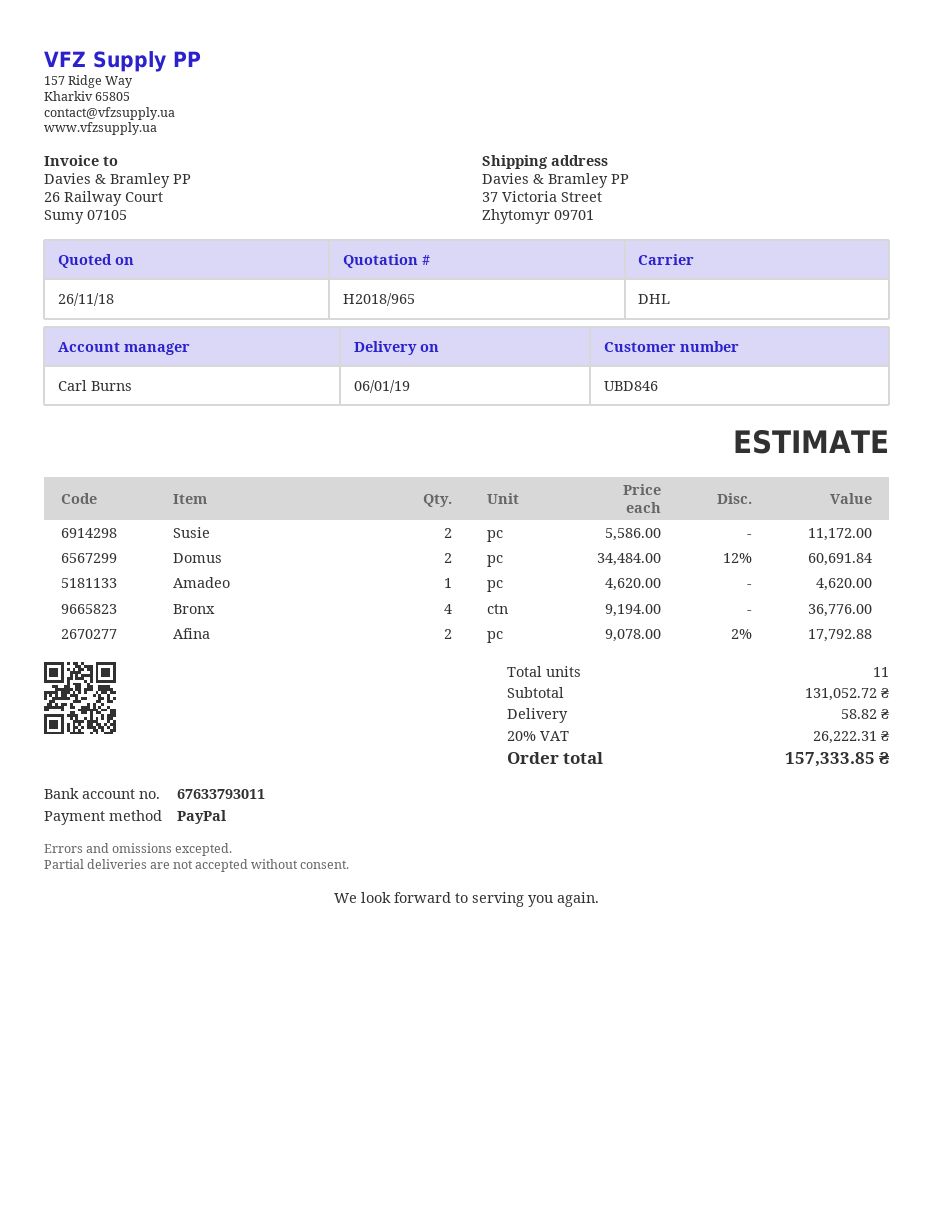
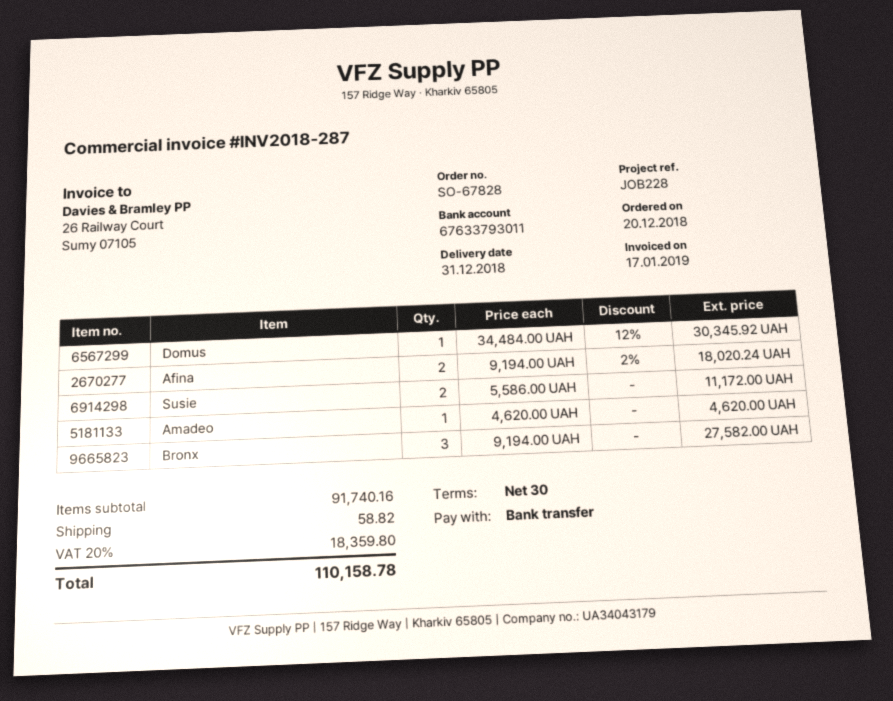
delivery date: 2019-01-06 -> 2018-12-31
payment method: PayPal -> bank transfer
Domus: 2 x 34484.00 - 12% = 60691.84 -> 1 x 34484.00 - 12% = 30345.92
Bronx: 4 x 9194.00 = 36776.00 -> 3 x 9194.00 = 27582.00
Afina: 2 x 9078.00 - 2% = 17792.88 -> 2 x 9194.00 - 2% = 18020.24
subtotal: 131052.72 -> 91740.16
tax: 20% = 26222.31 -> 20% = 18359.80
total: 157333.85 -> 110158.78

